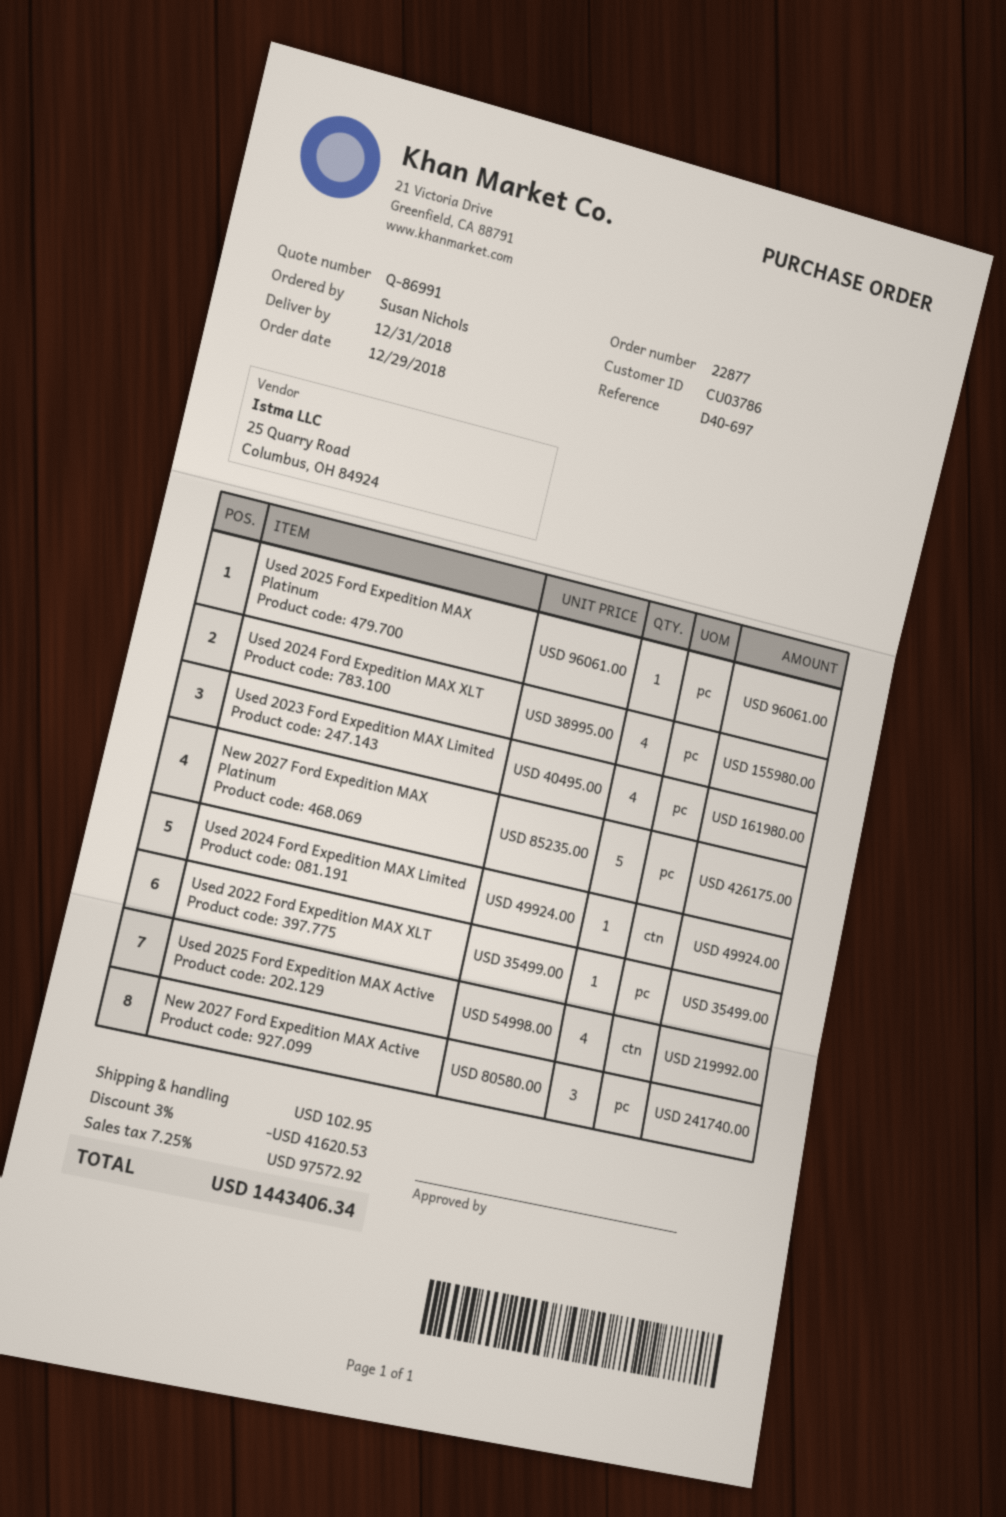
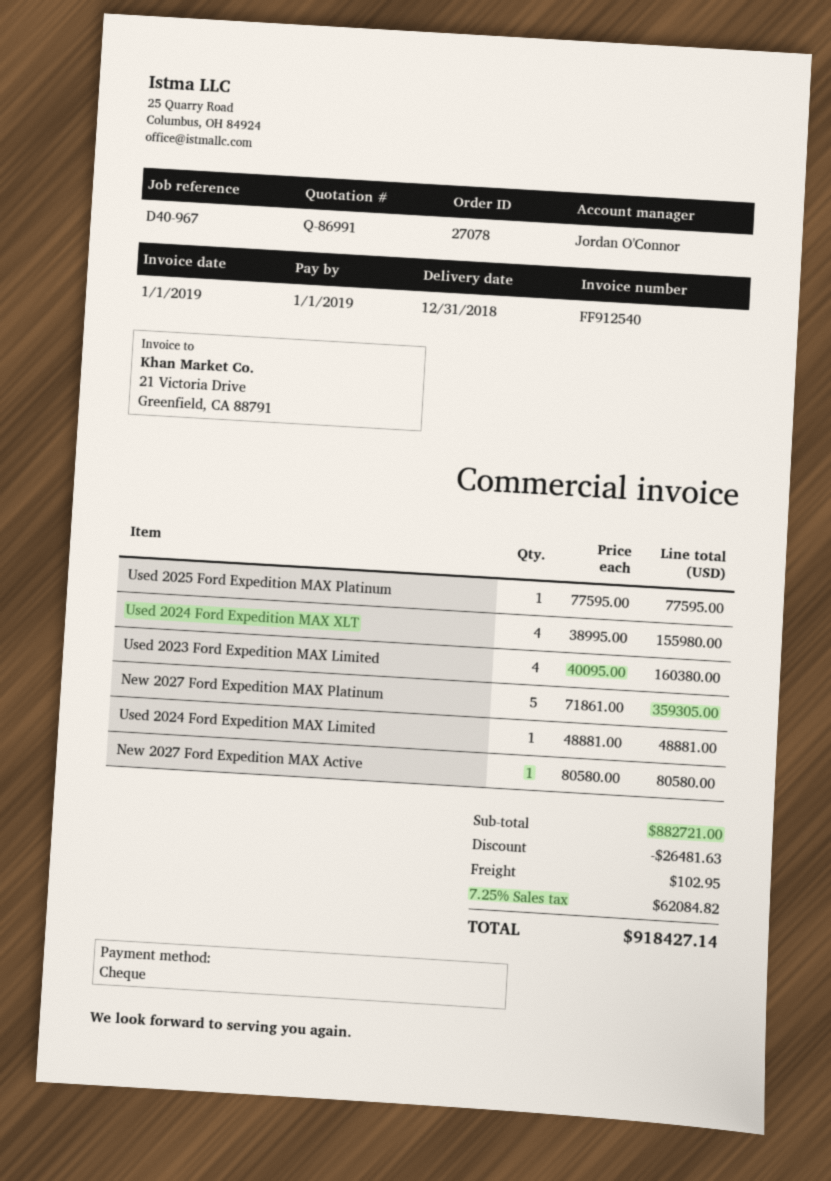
order number: 22877 -> 27078
reference: D40-697 -> D40-967
Used 2025 Ford Expedition MAX Platinum: 1 x 96061.00 = 96061.00 -> 1 x 77595.00 = 77595.00
Used 2023 Ford Expedition MAX Limited: 4 x 40495.00 = 161980.00 -> 4 x 40095.00 = 160380.00
New 2027 Ford Expedition MAX Platinum: 5 x 85235.00 = 426175.00 -> 5 x 71861.00 = 359305.00
Used 2024 Ford Expedition MAX Limited: 1 x 49924.00 = 49924.00 -> 1 x 48881.00 = 48881.00
Used 2022 Ford Expedition MAX XLT: 1 x 35499.00 = 35499.00 -> none
Used 2025 Ford Expedition MAX Active: 4 x 54998.00 = 219992.00 -> none
New 2027 Ford Expedition MAX Active: 3 x 80580.00 = 241740.00 -> 1 x 80580.00 = 80580.00
discount: 41620.53 -> 26481.63
tax: 7.25% = 97572.92 -> 7.25% = 62084.82
total: 1443406.34 -> 918427.14

